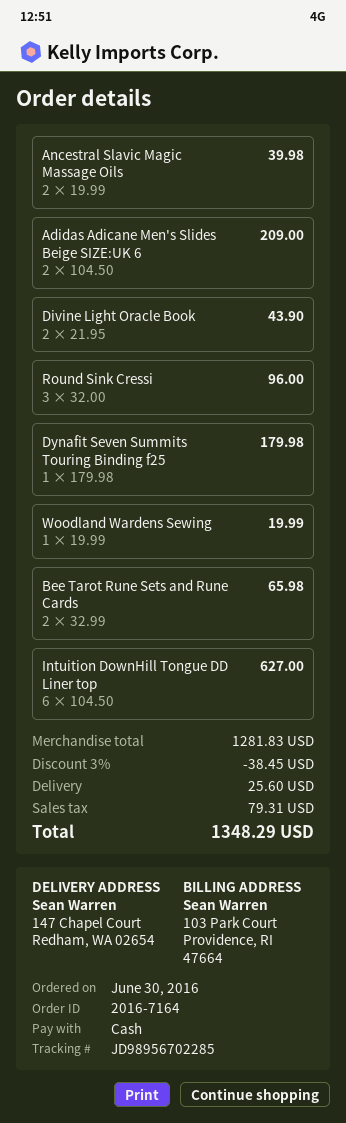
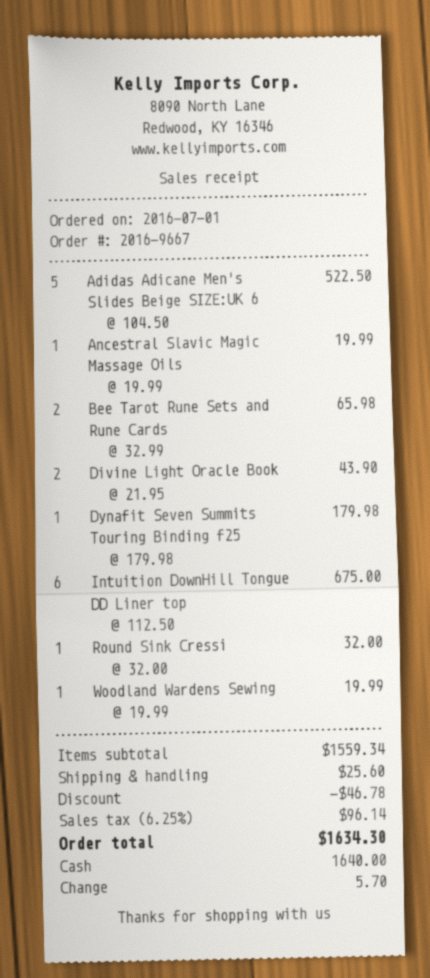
order number: 2016-7164 -> 2016-9667
order date: 2016-06-30 -> 2016-07-01
Ancestral Slavic Magic Massage Oils: 2 x 19.99 = 39.98 -> 1 x 19.99 = 19.99
Adidas Adicane Men's Slides Beige SIZE:UK 6: 2 x 104.50 = 209.00 -> 5 x 104.50 = 522.50
Round Sink Cressi: 3 x 32.00 = 96.00 -> 1 x 32.00 = 32.00
Intuition DownHill Tongue DD Liner top: 6 x 104.50 = 627.00 -> 6 x 112.50 = 675.00
subtotal: 1281.83 -> 1559.34
discount: 38.45 -> 46.78
tax: 79.31 -> 96.14
total: 1348.29 -> 1634.30

